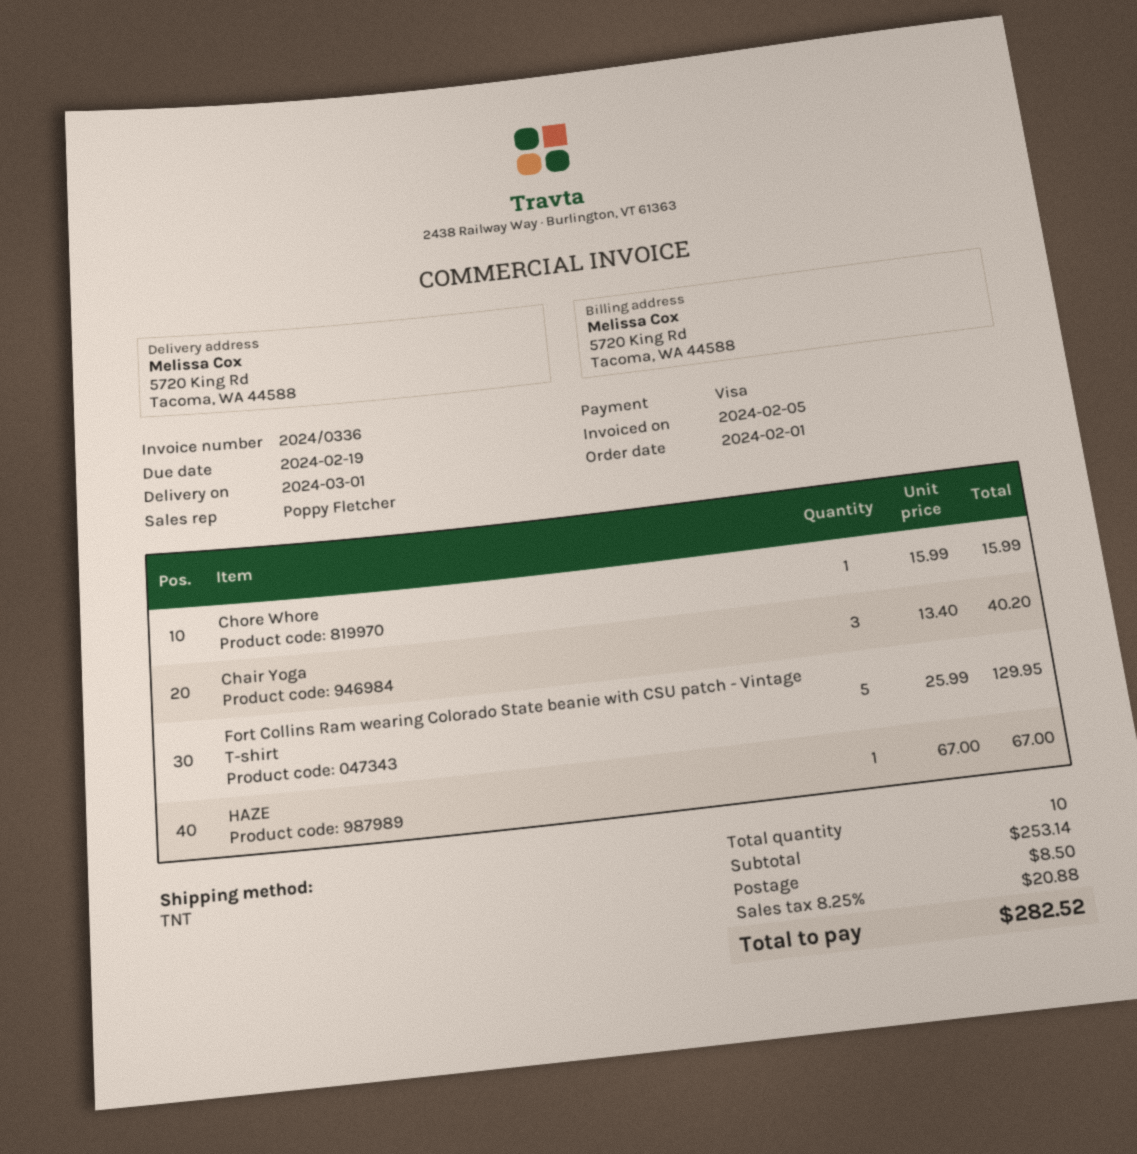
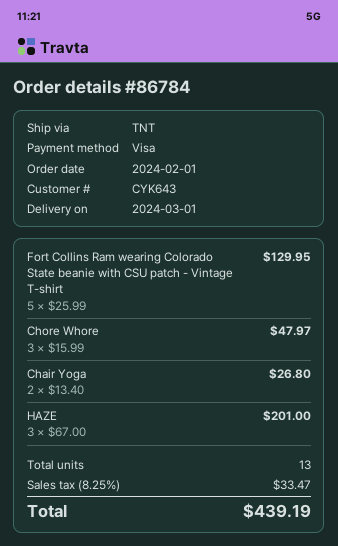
Chore Whore: 1 x 15.99 = 15.99 -> 3 x 15.99 = 47.97
Chair Yoga: 3 x 13.40 = 40.20 -> 2 x 13.40 = 26.80
HAZE: 1 x 67.00 = 67.00 -> 3 x 67.00 = 201.00
total quantity: 10 -> 13
shipping: 8.50 -> none
tax: 8.25% = 20.88 -> 8.25% = 33.47
total: 282.52 -> 439.19

